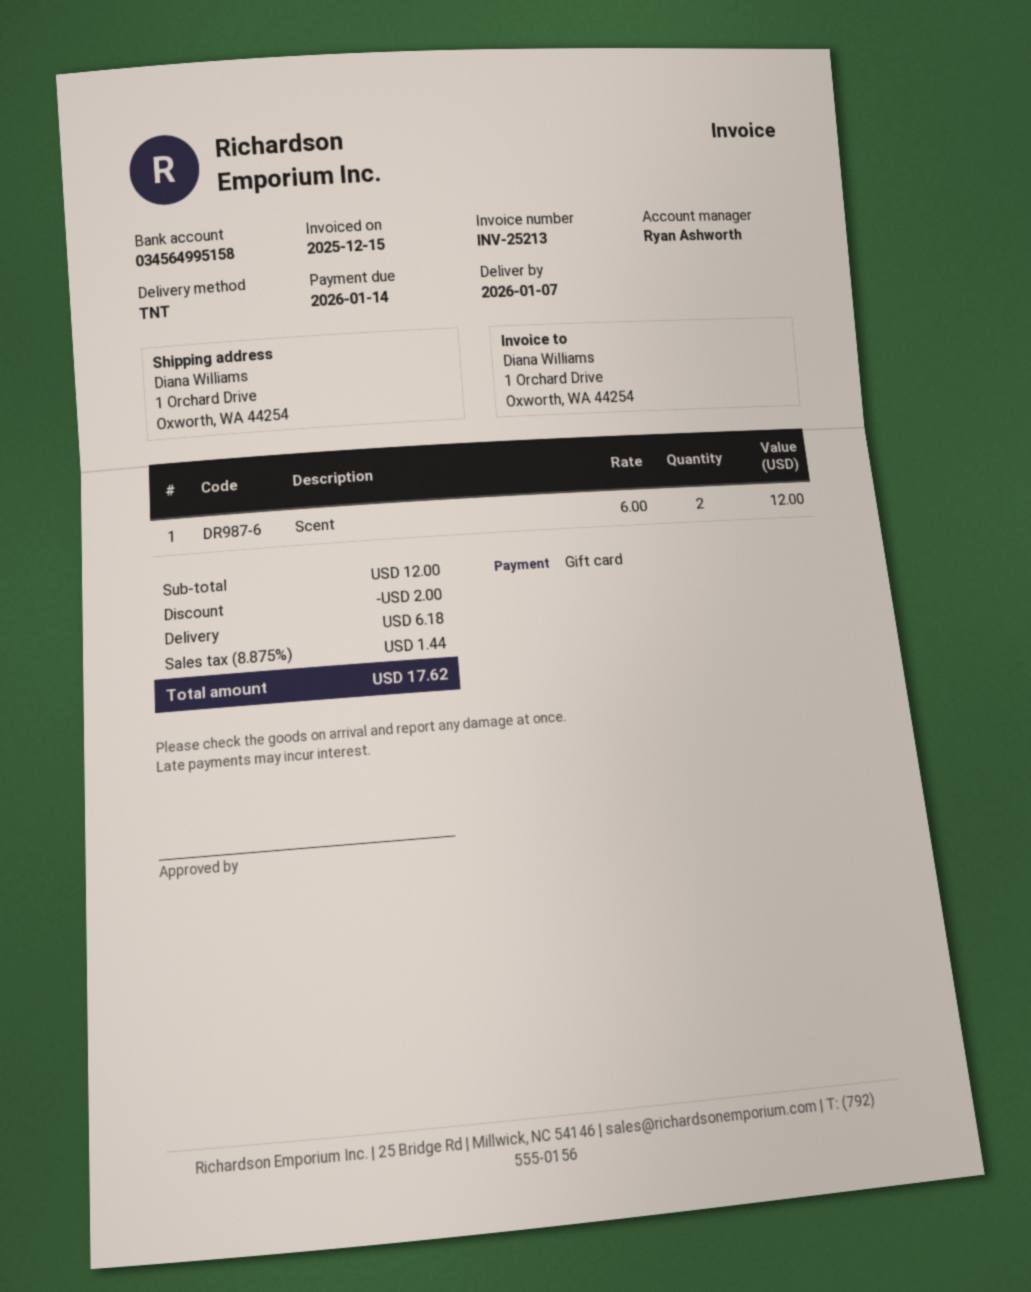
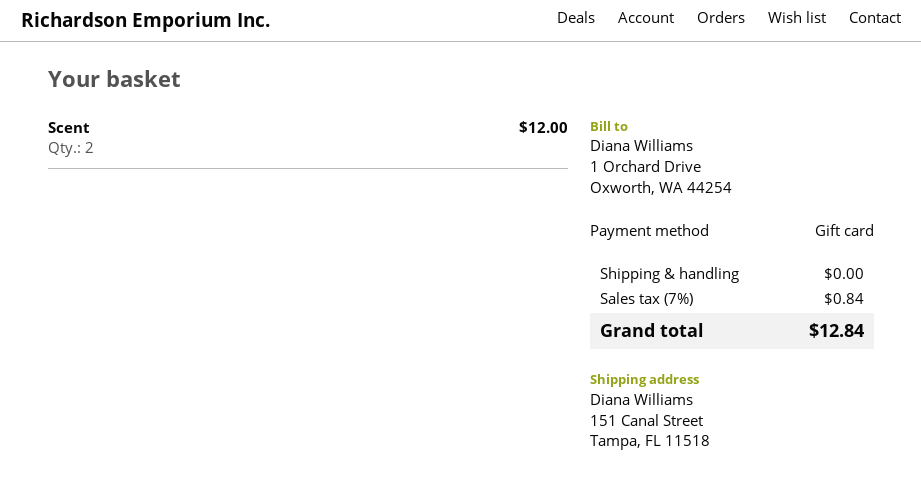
ship to: 1 Orchard Drive, Oxworth, WA 44254 -> 151 Canal Street, Tampa, FL 11518
discount: 2.00 -> none
shipping: 6.18 -> 0.00
tax: 8.875% = 1.44 -> 7% = 0.84
total: 17.62 -> 12.84

